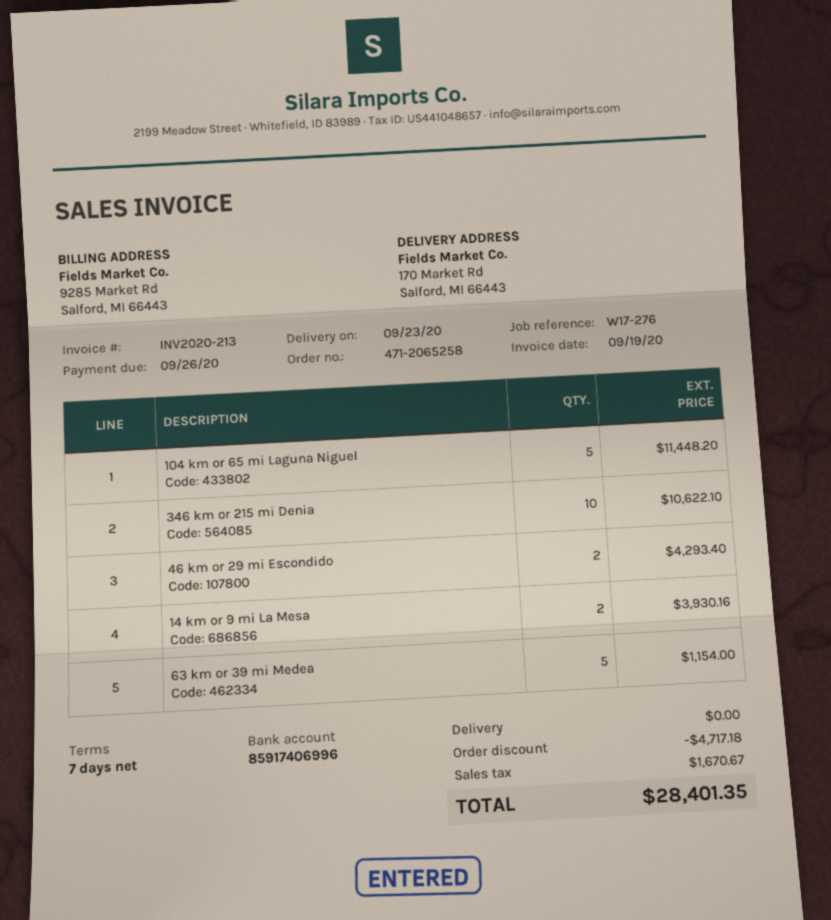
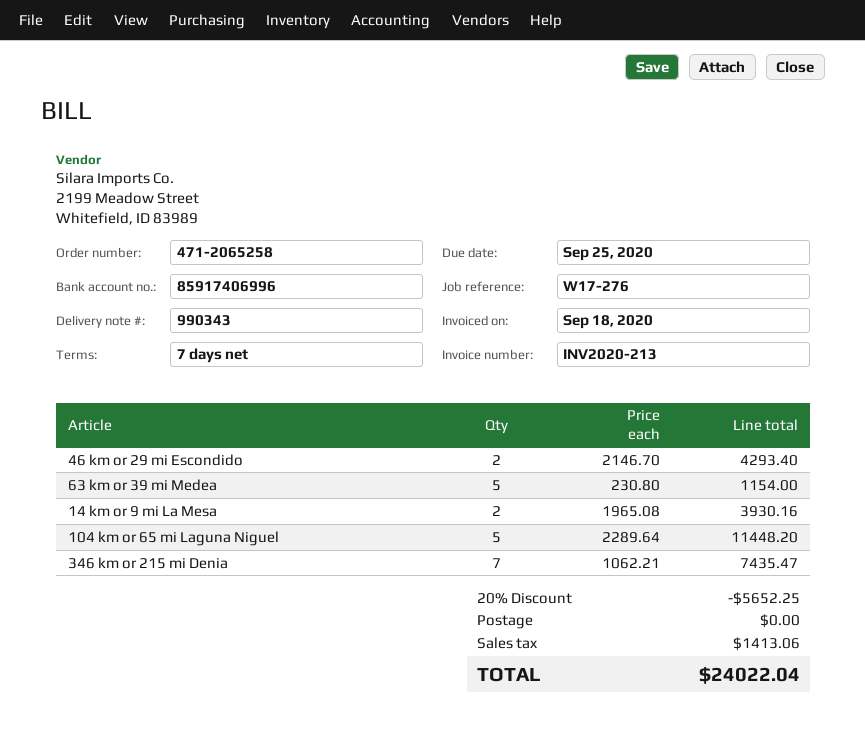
invoice date: 2020-09-19 -> 2020-09-18
due date: 2020-09-26 -> 2020-09-25
346 km or 215 mi Denia: 10 for 10622.10 -> 7 for 7435.47
discount: 4717.18 -> 5652.25
tax: 1670.67 -> 1413.06
total: 28401.35 -> 24022.04

